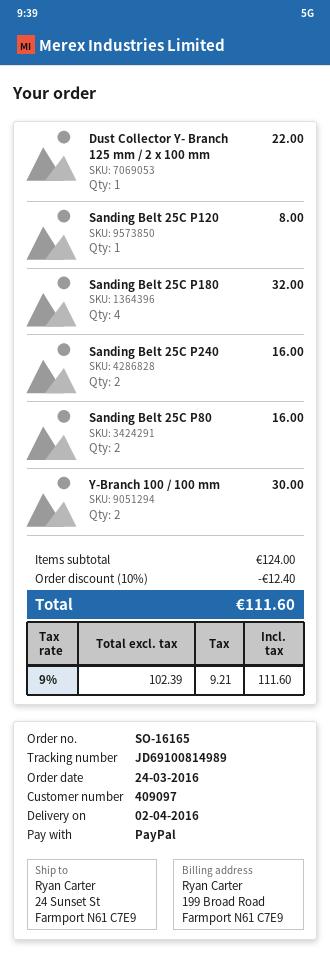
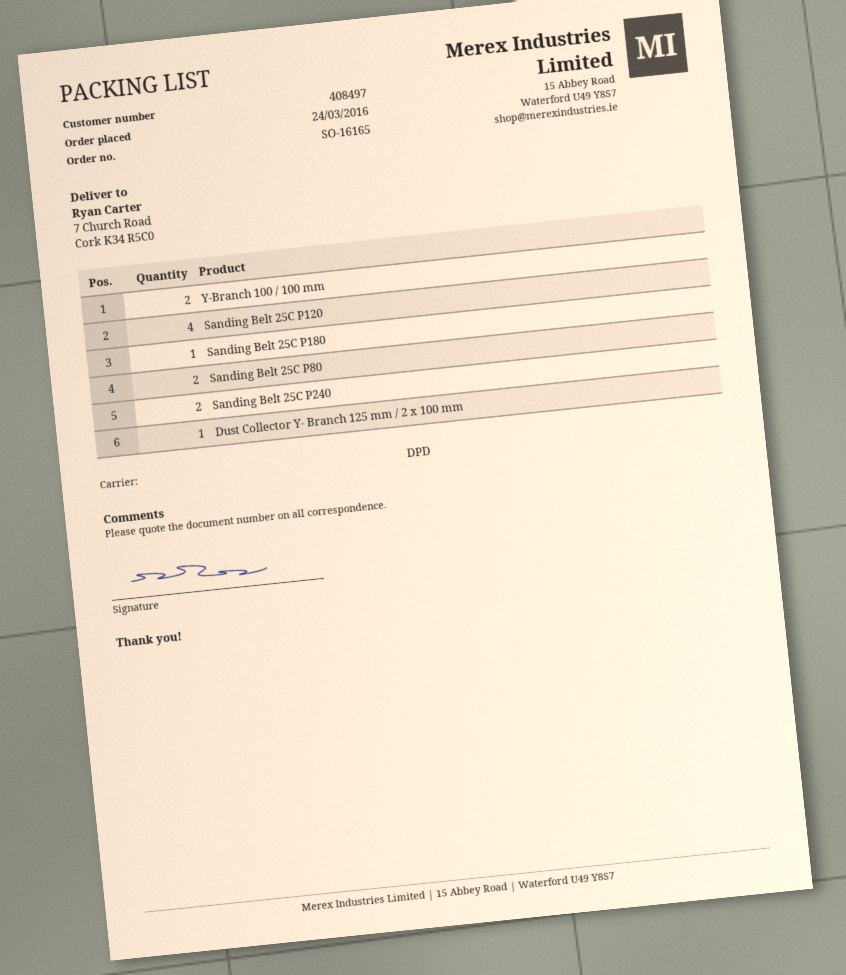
customer number: 409097 -> 408497
ship to: 24 Sunset St, Farmport N61 C7E9 -> 7 Church Road, Cork K34 R5C0
Sanding Belt 25C P120: 1 -> 4
Sanding Belt 25C P180: 4 -> 1

